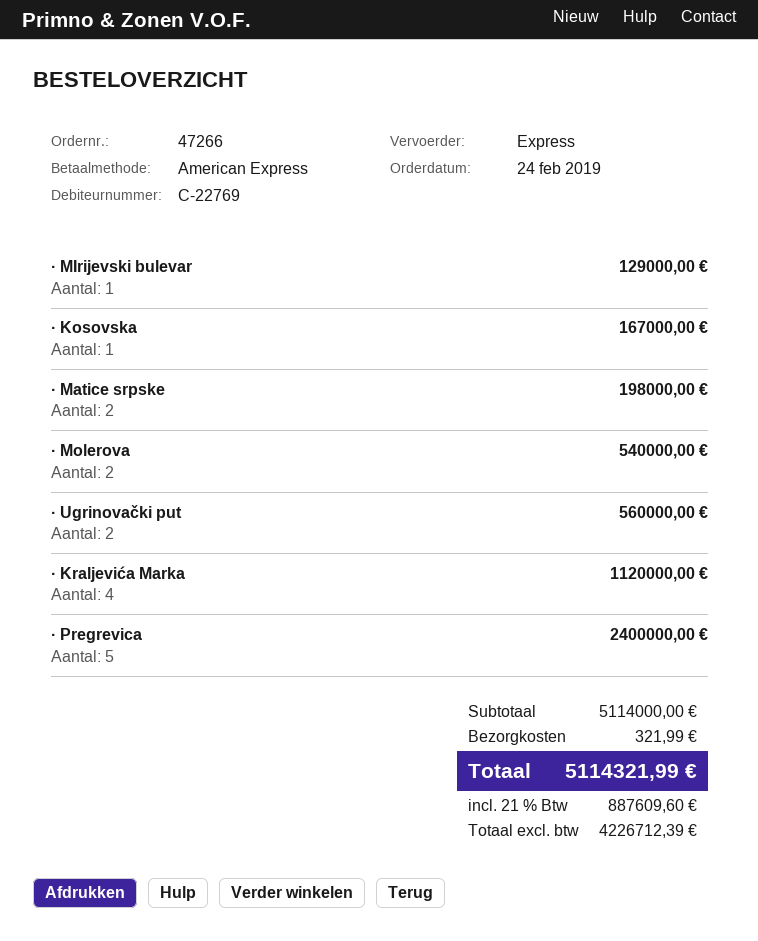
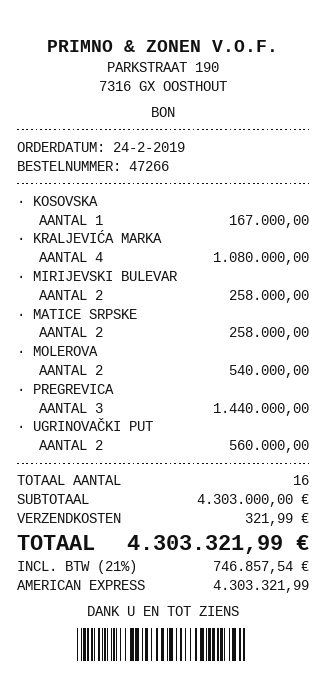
· MIrijevski bulevar: 1 for 129000.00 -> 2 for 258000.00
· Matice srpske: 2 for 198000.00 -> 2 for 258000.00
· Kraljevića Marka: 4 for 1120000.00 -> 4 for 1080000.00
· Pregrevica: 5 for 2400000.00 -> 3 for 1440000.00
subtotal: 5114000.00 -> 4303000.00
tax: 21% = 887609.60 -> 21% = 746857.54
total: 5114321.99 -> 4303321.99

